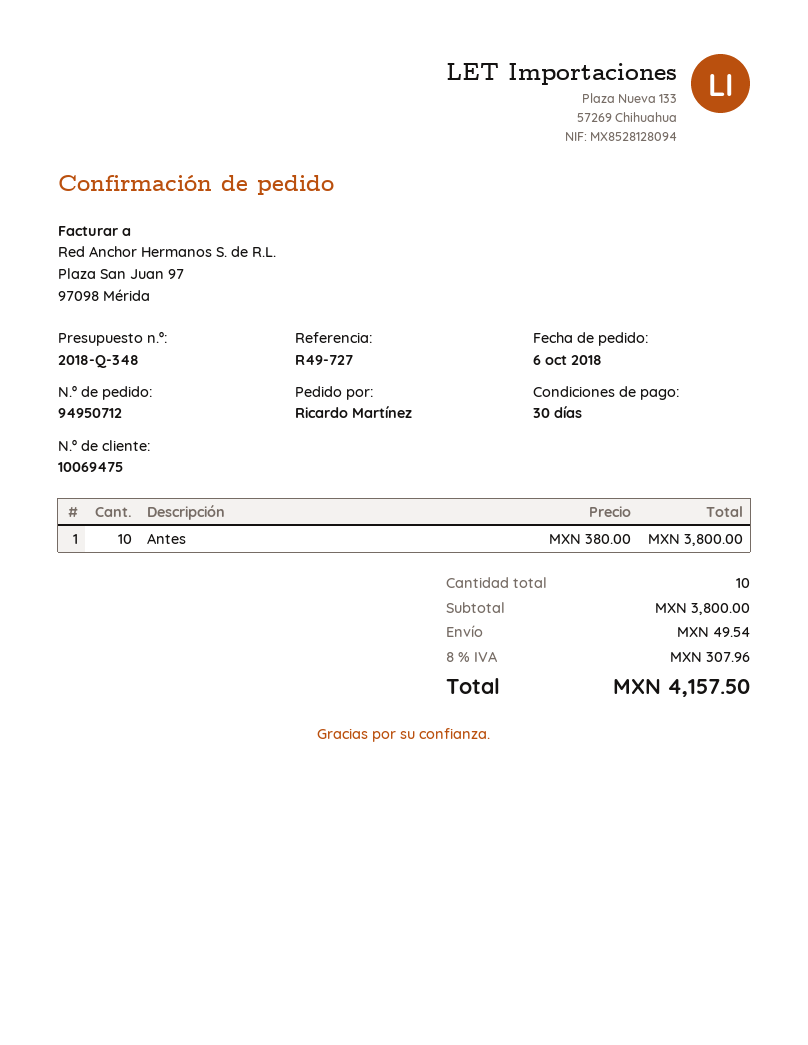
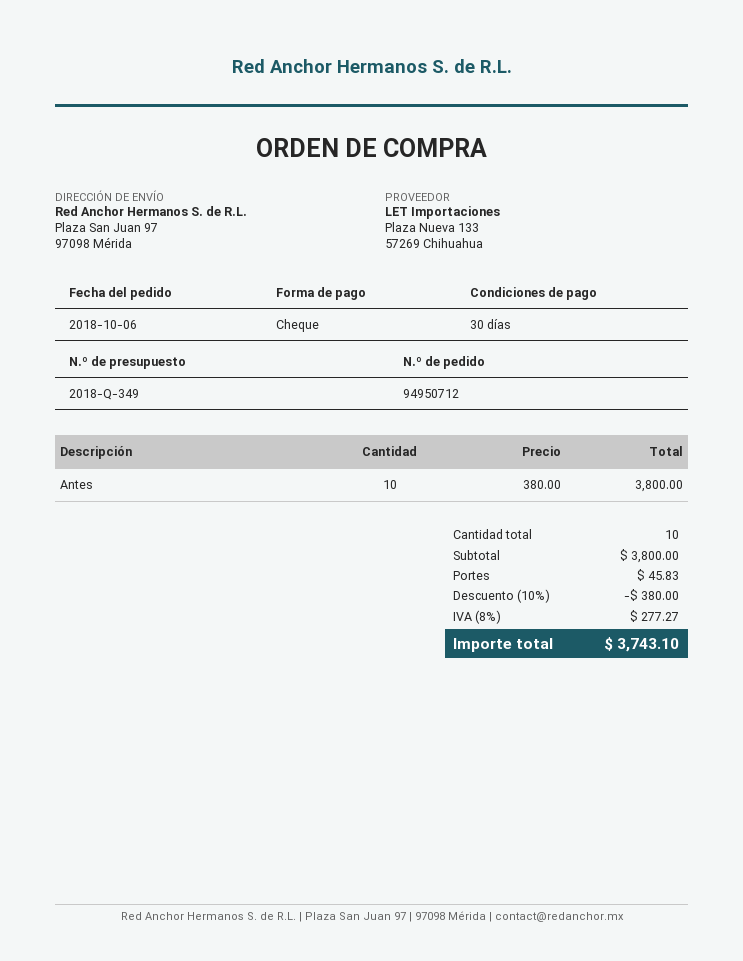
quote number: 2018-Q-348 -> 2018-Q-349
discount: none -> 10% = 380.00
shipping: 49.54 -> 45.83
tax: 8% = 307.96 -> 8% = 277.27
total: 4157.50 -> 3743.10

